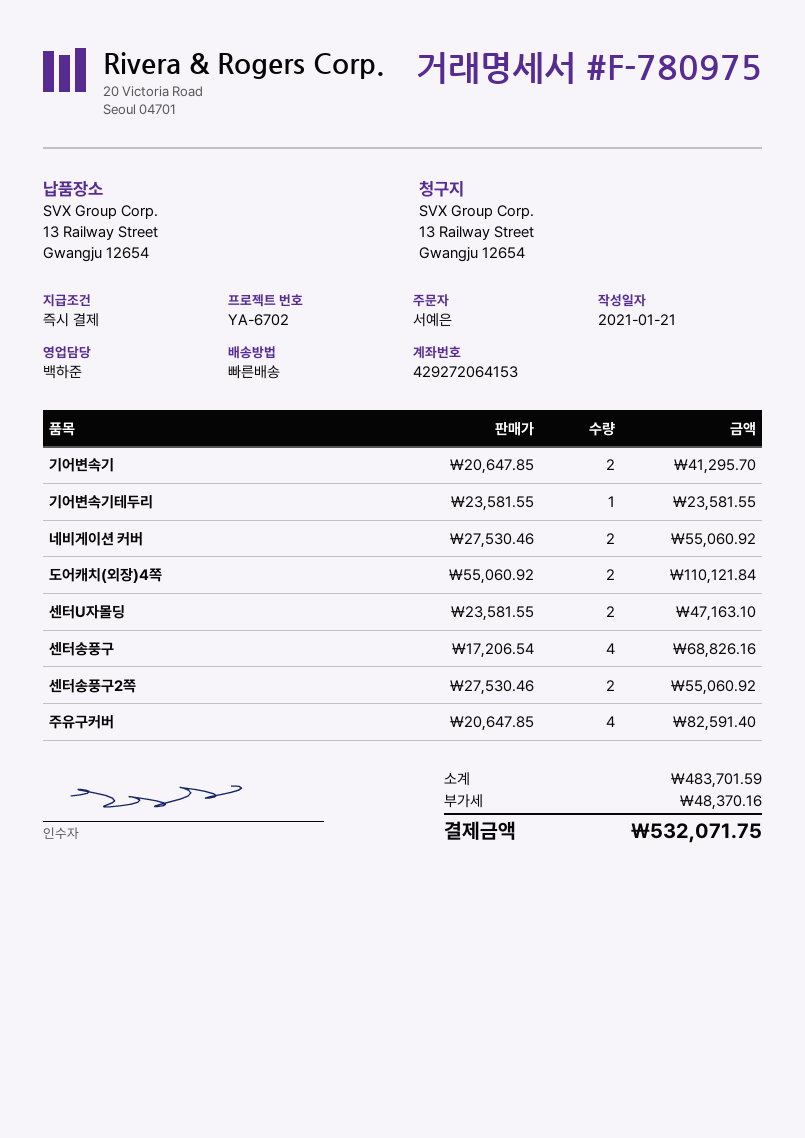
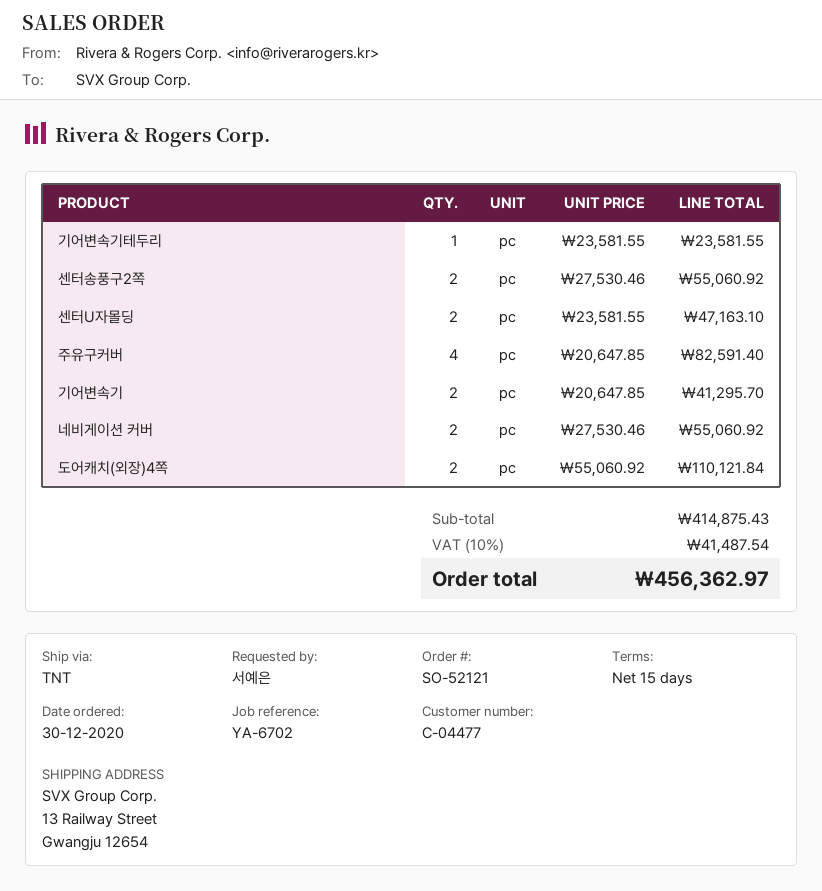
payment terms: on receipt -> 15 days
shipping method: express -> TNT
센터송풍구: 4 x 17206.54 = 68826.16 -> none
subtotal: 483701.59 -> 414875.43
tax: 48370.16 -> 41487.54
total: 532071.75 -> 456362.97

